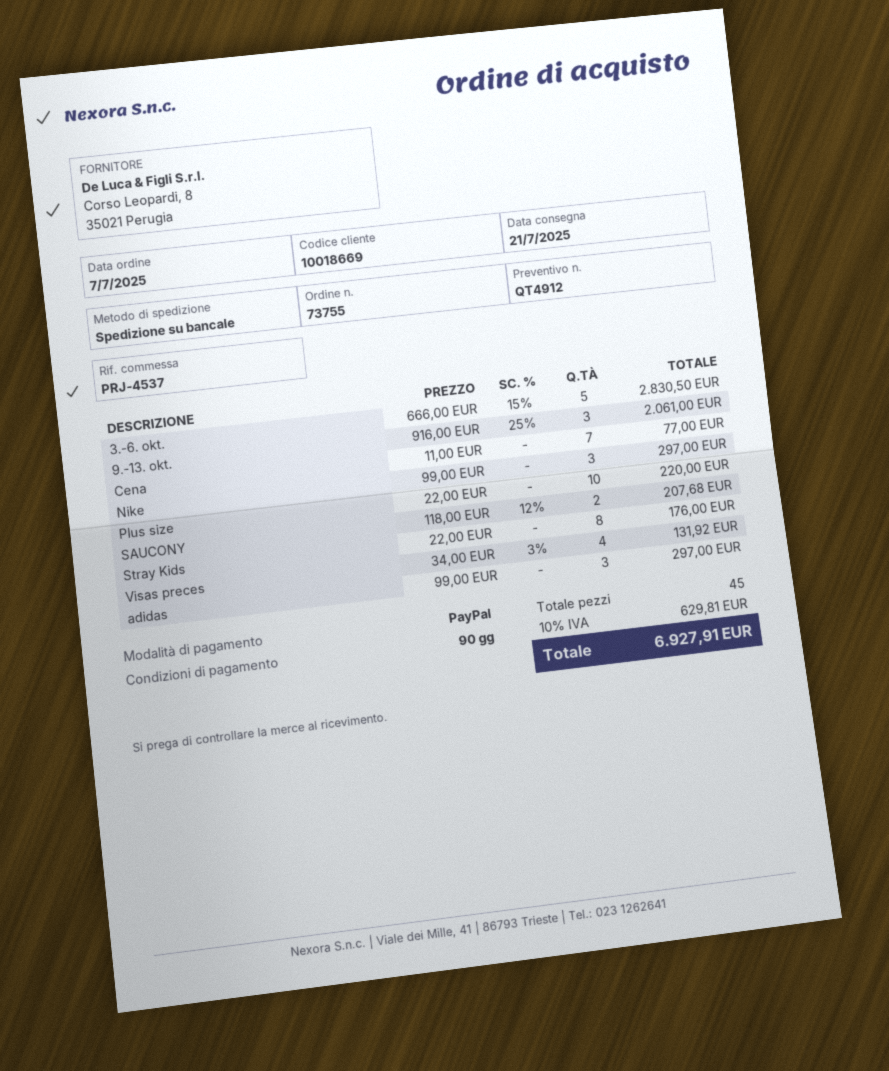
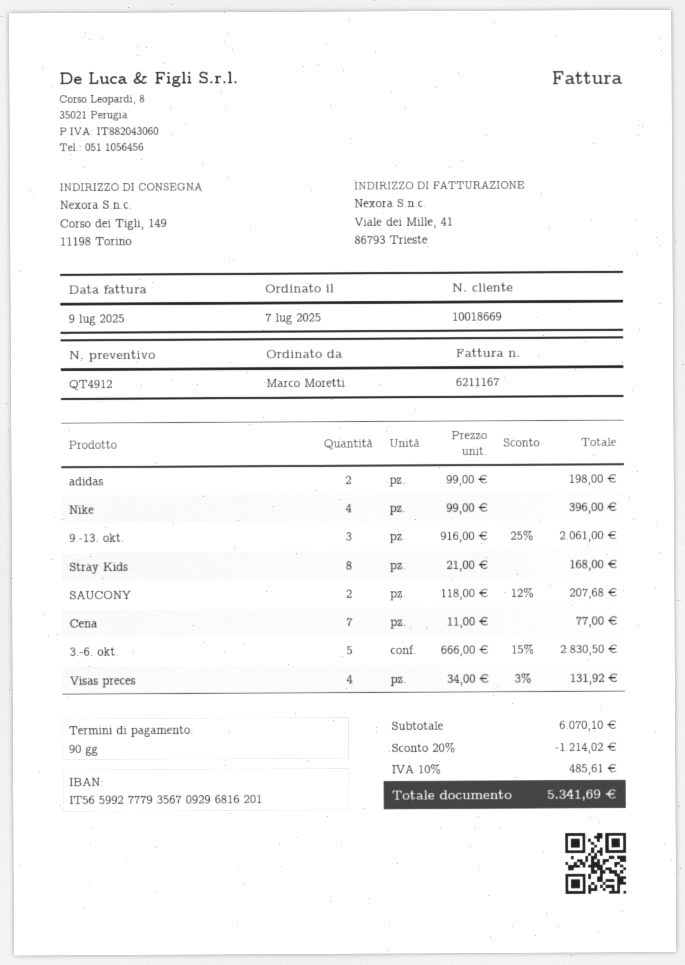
Nike: 3 x 99.00 = 297.00 -> 4 x 99.00 = 396.00
Plus size: 10 x 22.00 = 220.00 -> none
Stray Kids: 8 x 22.00 = 176.00 -> 8 x 21.00 = 168.00
adidas: 3 x 99.00 = 297.00 -> 2 x 99.00 = 198.00
discount: none -> 20% = 1214.02
tax: 10% = 629.81 -> 10% = 485.61
total: 6927.91 -> 5341.69

